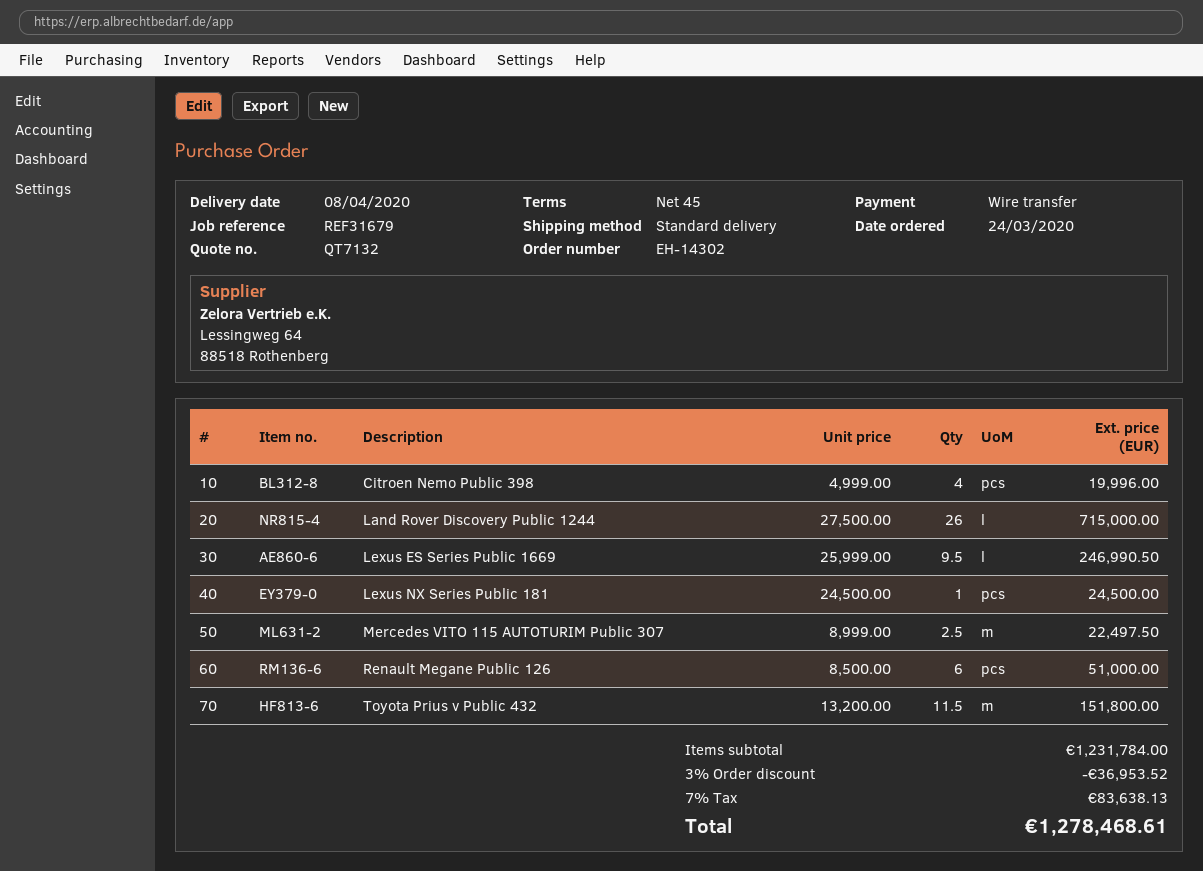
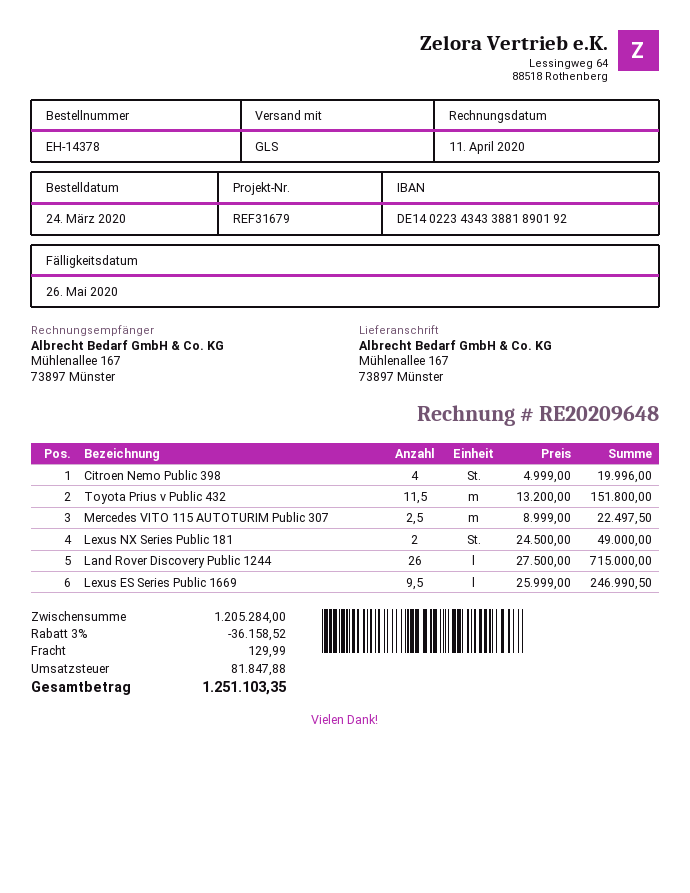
order number: EH-14302 -> EH-14378
shipping method: standard -> GLS
Lexus NX Series Public 181: 1 x 24500.00 = 24500.00 -> 2 x 24500.00 = 49000.00
Renault Megane Public 126: 6 x 8500.00 = 51000.00 -> none
subtotal: 1231784.00 -> 1205284.00
discount: 3% = 36953.52 -> 3% = 36158.52
shipping: none -> 129.99
tax: 83638.13 -> 81847.88
total: 1278468.61 -> 1251103.35

